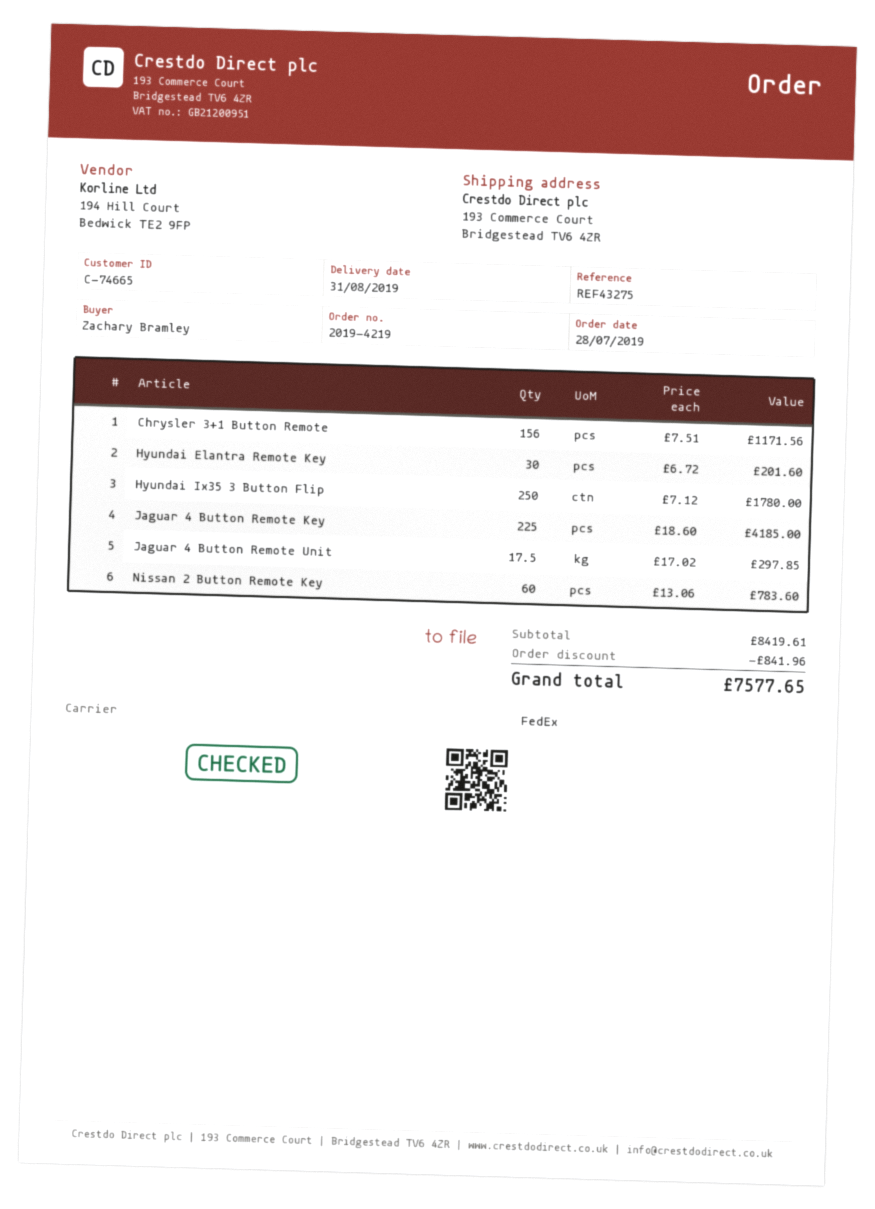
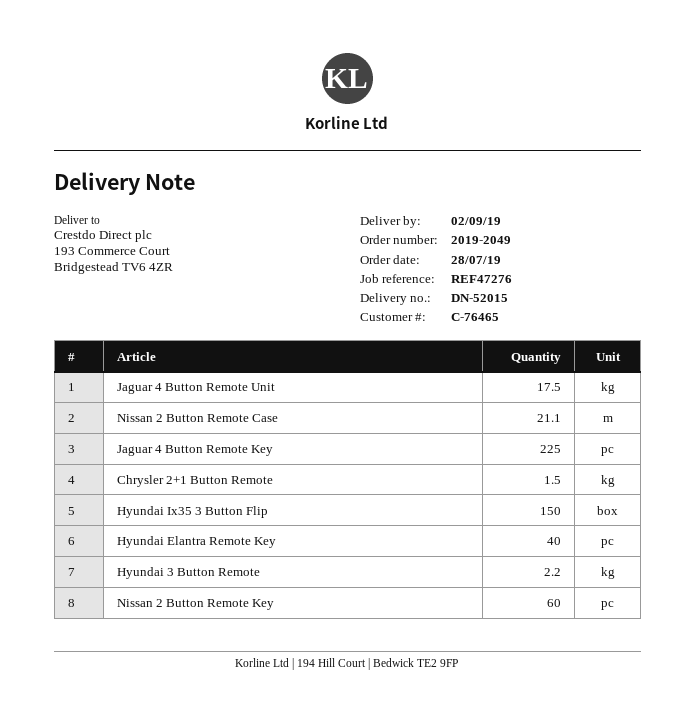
order number: 2019-4219 -> 2019-2049
delivery date: 2019-08-31 -> 2019-09-02
customer number: C-74665 -> C-76465
reference: REF43275 -> REF47276
Chrysler 3+1 Button Remote: 156 -> none
Hyundai Elantra Remote Key: 30 -> 40
Hyundai Ix35 3 Button Flip: 250 -> 150
Nissan 2 Button Remote Case: none -> 21.1
Chrysler 2+1 Button Remote: none -> 1.5
Hyundai 3 Button Remote: none -> 2.2

